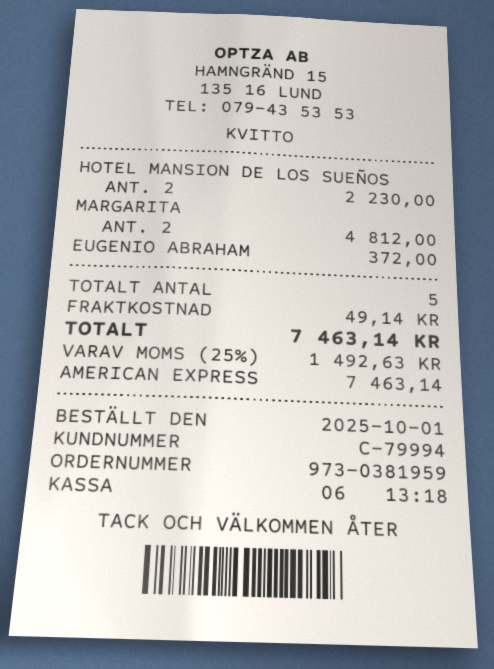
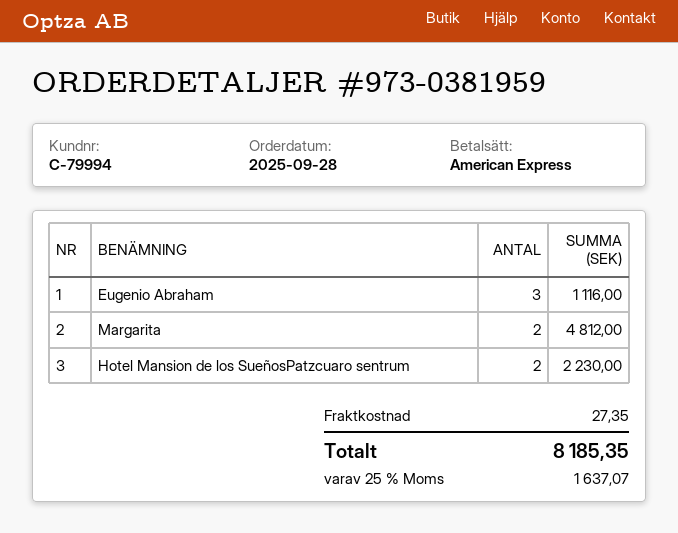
order date: 2025-10-01 -> 2025-09-28
EUGENIO ABRAHAM: 1 for 372.00 -> 3 for 1116.00
shipping: 49.14 -> 27.35
tax: 25% = 1492.63 -> 25% = 1637.07
total: 7463.14 -> 8185.35

